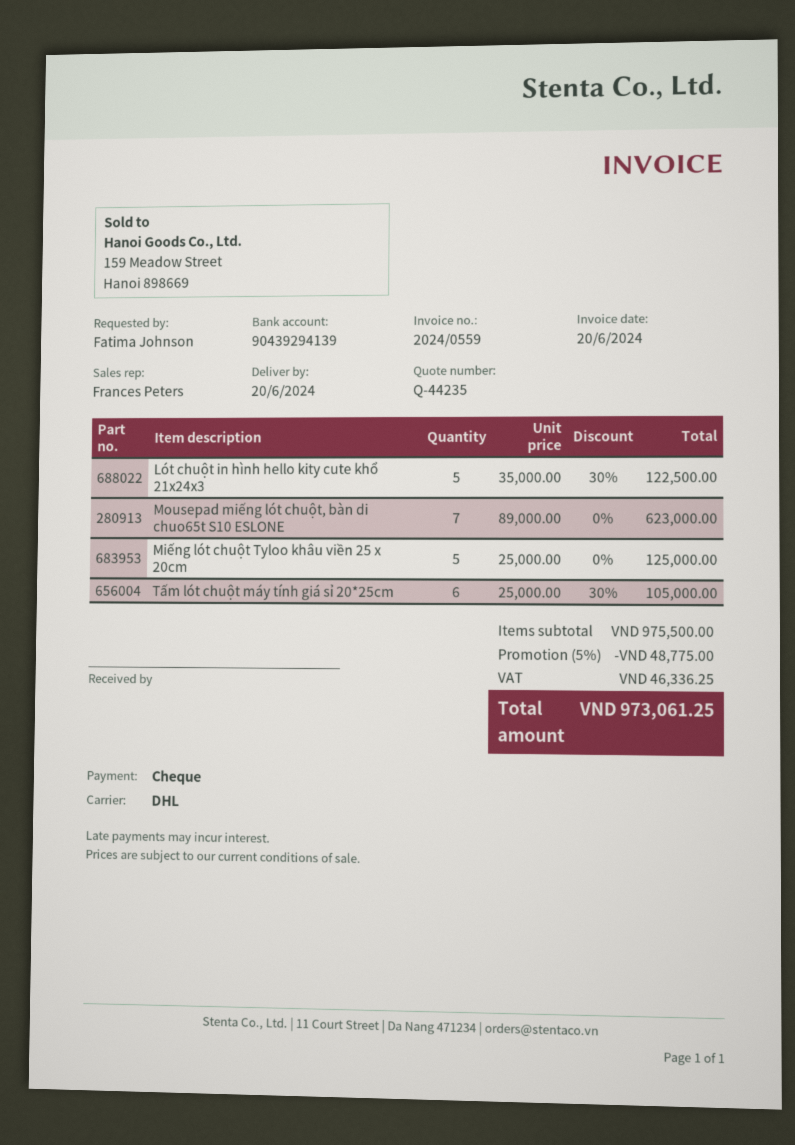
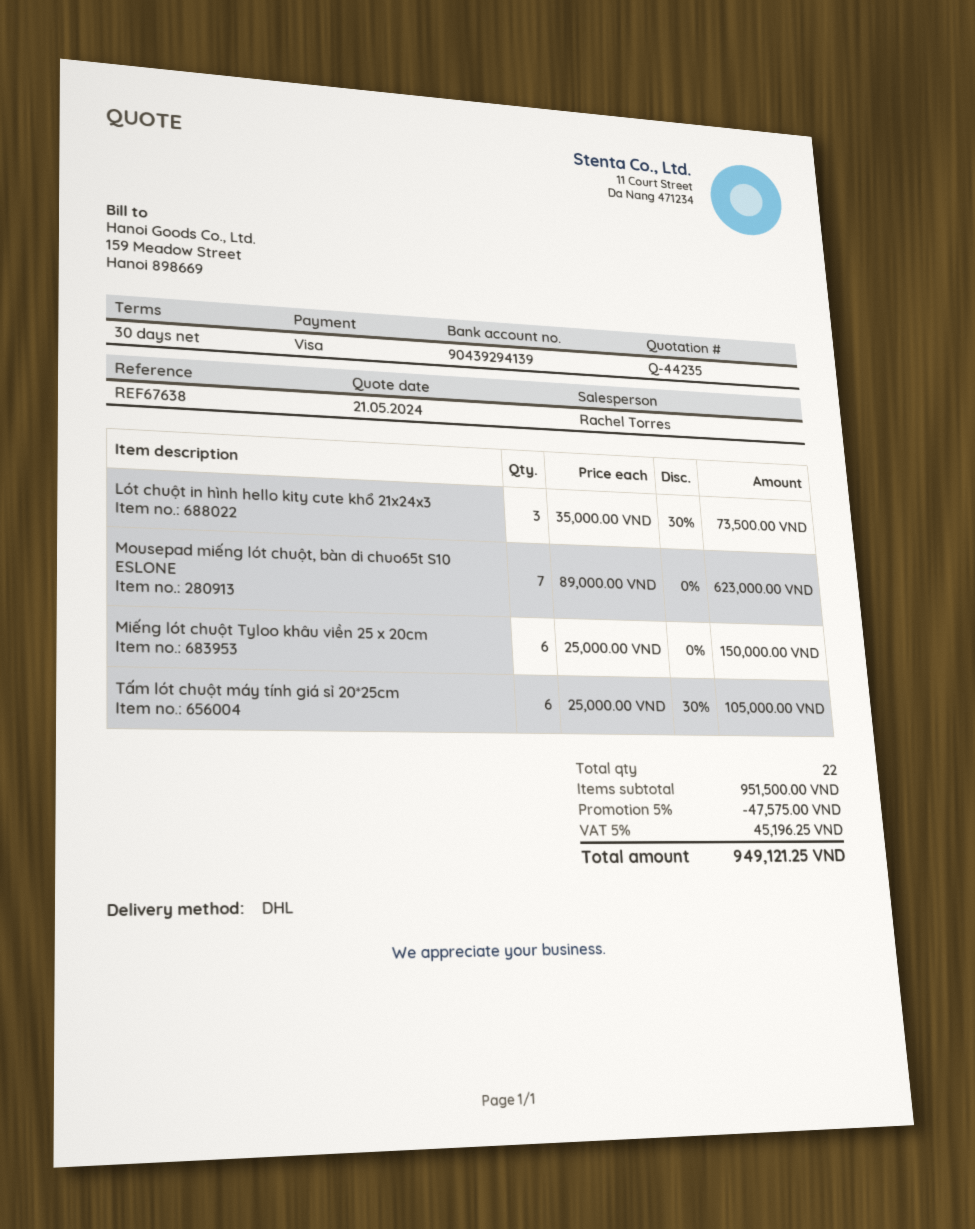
sales rep: Frances Peters -> Rachel Torres
payment method: cheque -> Visa
Lót chuột in hình hello kity cute khổ 21x24x3: 5 x 35000.00 - 30% = 122500.00 -> 3 x 35000.00 - 30% = 73500.00
Miếng lót chuột Tyloo khâu viền 25 x 20cm: 5 x 25000.00 = 125000.00 -> 6 x 25000.00 = 150000.00
subtotal: 975500.00 -> 951500.00
discount: 5% = 48775.00 -> 5% = 47575.00
tax: 46336.25 -> 45196.25
total: 973061.25 -> 949121.25

